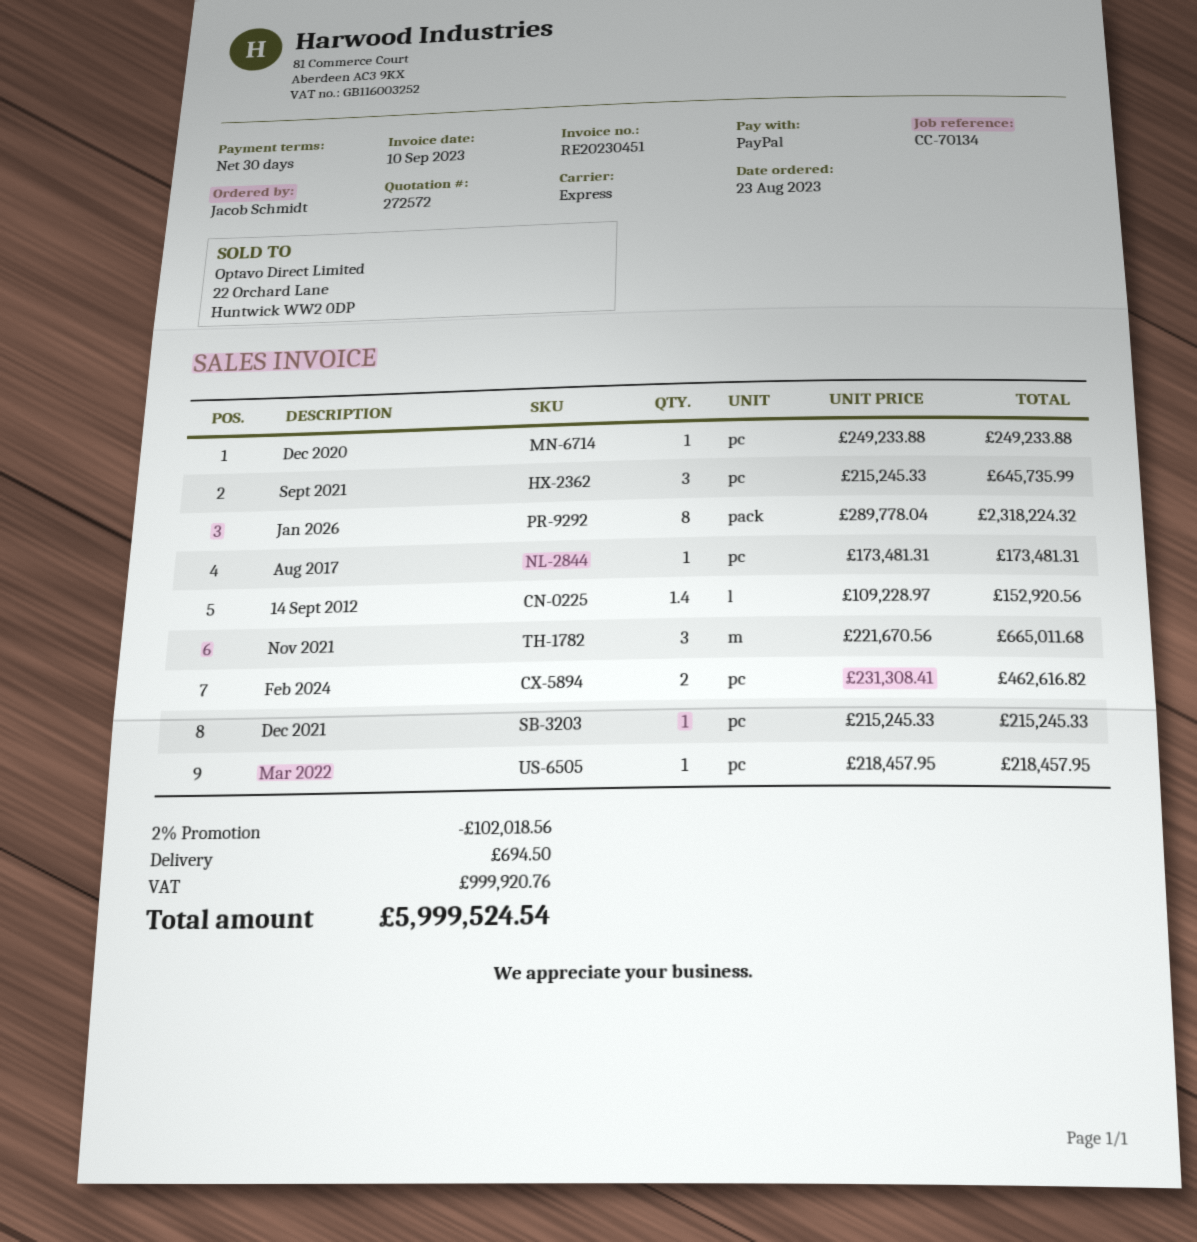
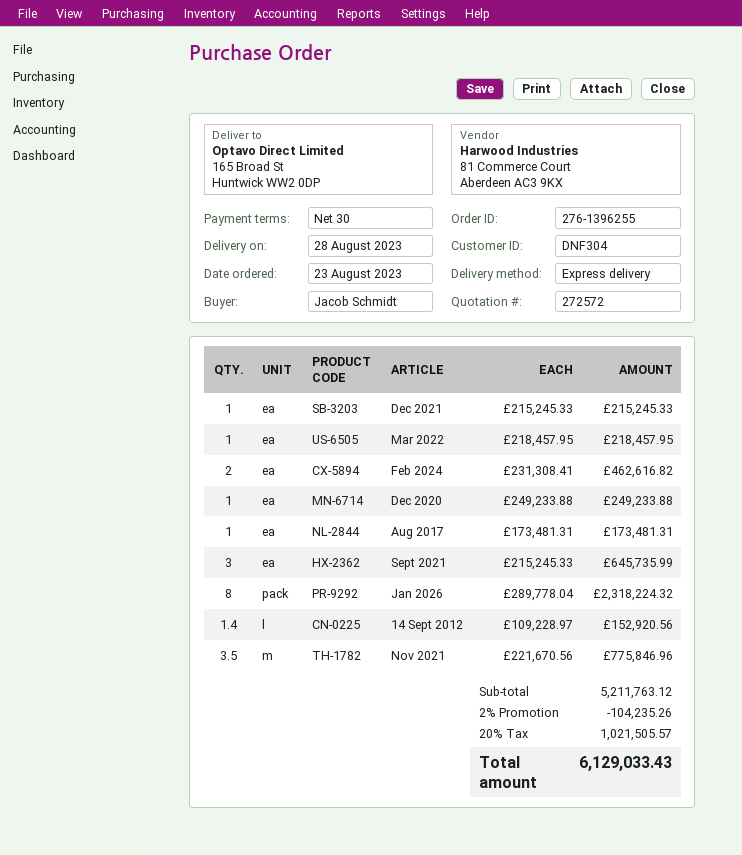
Nov 2021: 3 x 221670.56 = 665011.68 -> 3.5 x 221670.56 = 775846.96
discount: 2% = 102018.56 -> 2% = 104235.26
shipping: 694.50 -> none
tax: 999920.76 -> 1021505.57
total: 5999524.54 -> 6129033.43

